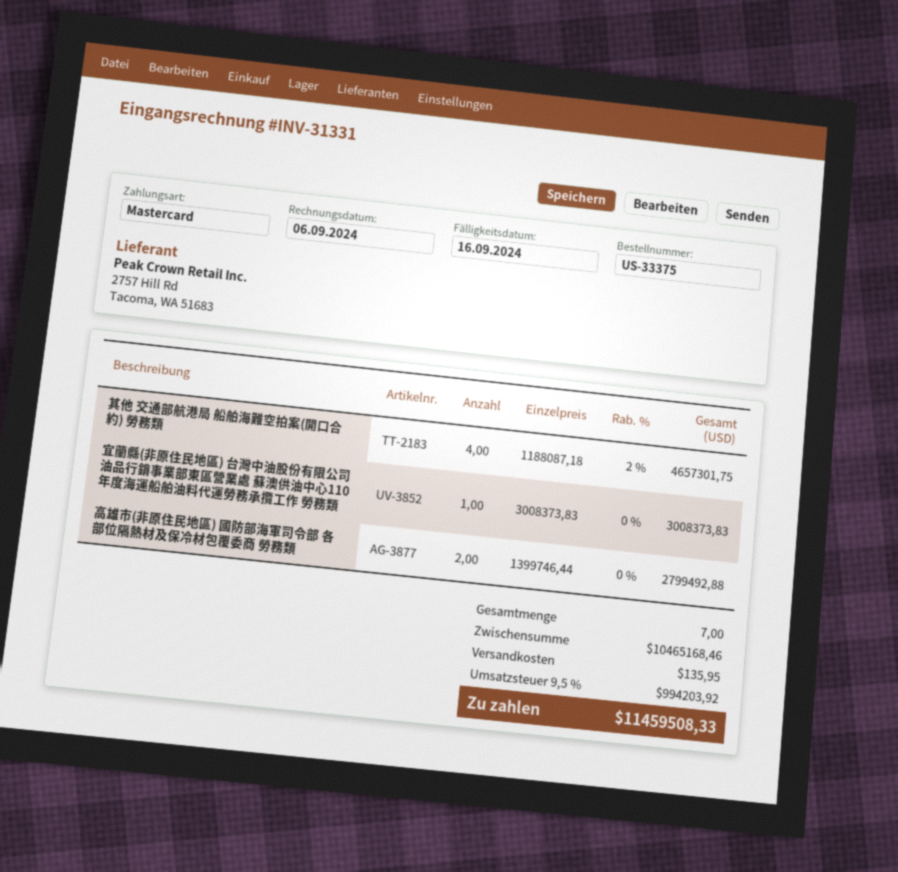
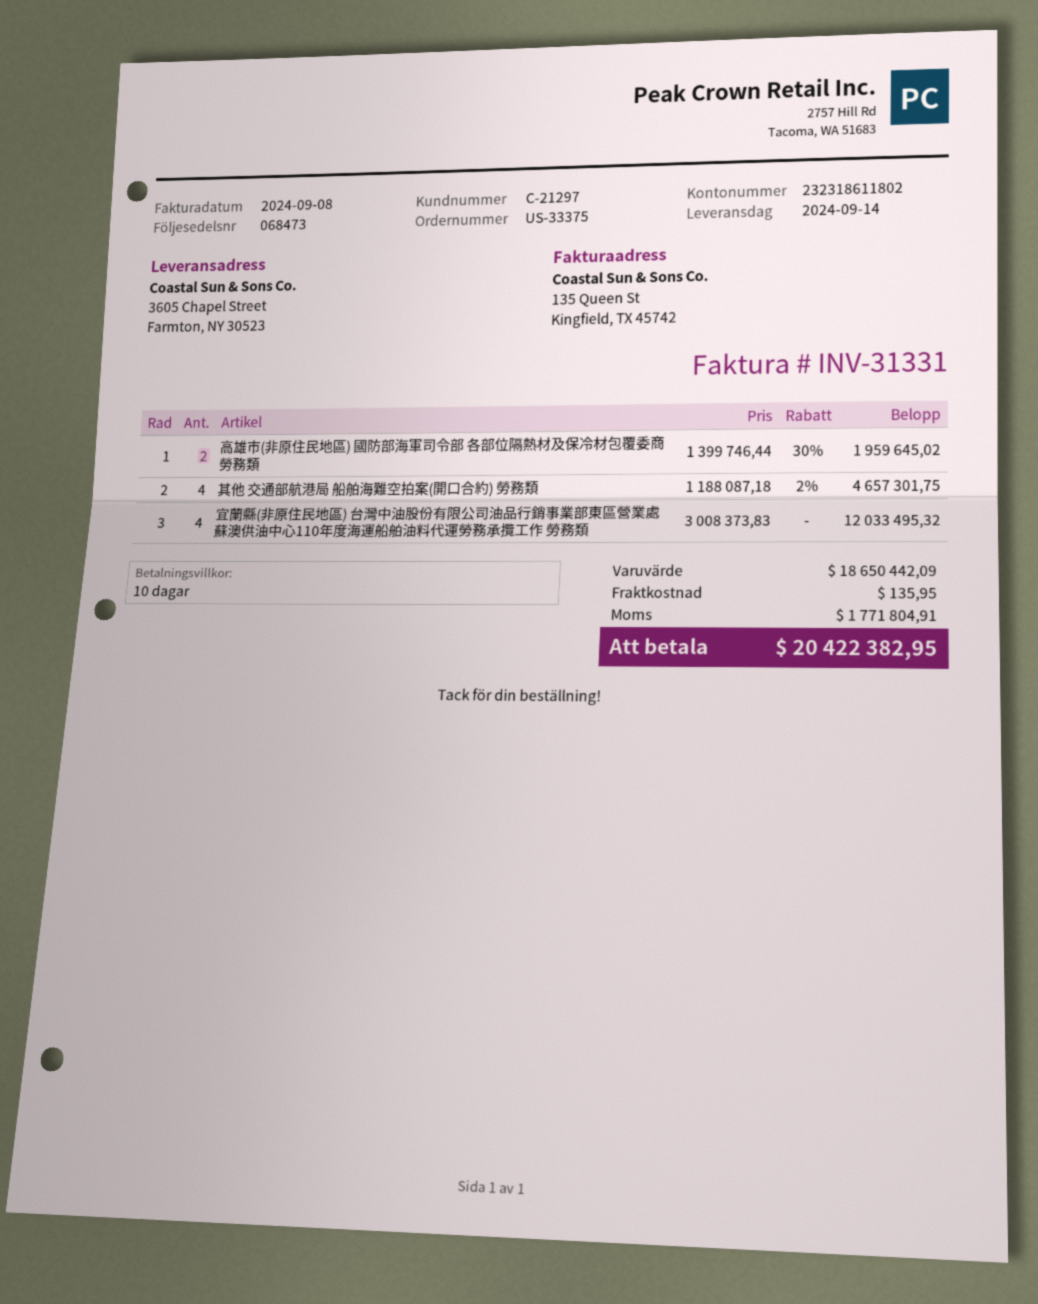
invoice date: 2024-09-06 -> 2024-09-08
宜蘭縣(非原住民地區) 台灣中油股份有限公司油品行銷事業部東區營業處 蘇澳供油中心110年度海運船舶油料代運勞務承攬工作 勞務類: 1 x 3008373.83 = 3008373.83 -> 4 x 3008373.83 = 12033495.32
高雄市(非原住民地區) 國防部海軍司令部 各部位隔熱材及保冷材包覆委商 勞務類: 2 x 1399746.44 = 2799492.88 -> 2 x 1399746.44 - 30% = 1959645.02
subtotal: 10465168.46 -> 18650442.09
tax: 994203.92 -> 1771804.91
total: 11459508.33 -> 20422382.95

